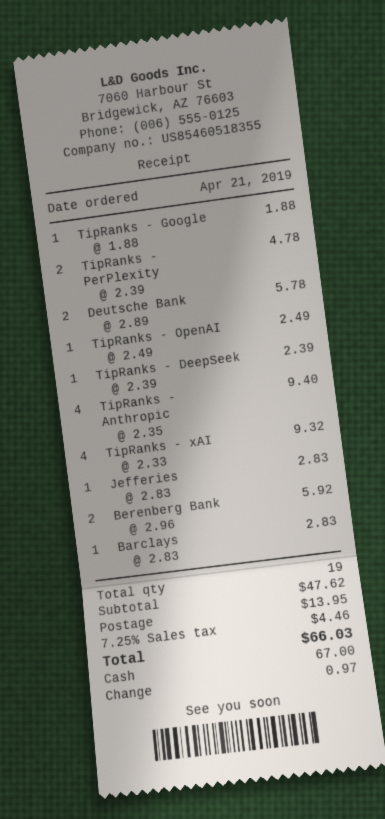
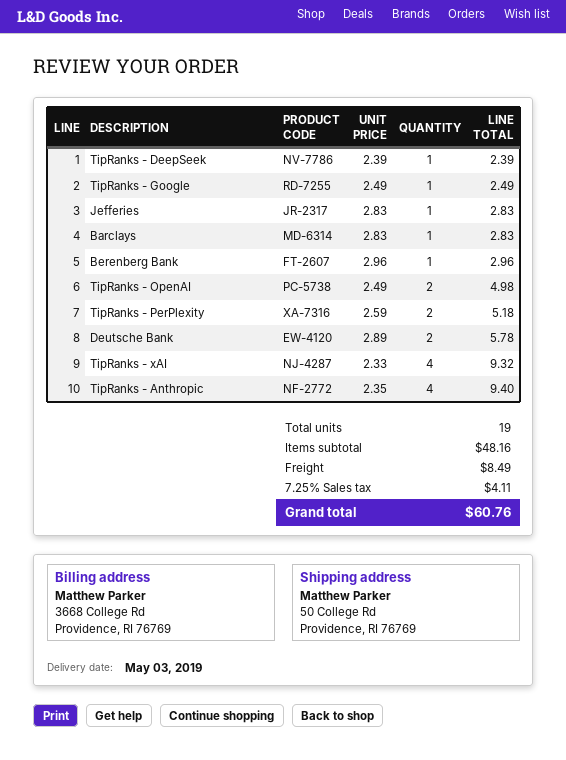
TipRanks - Google: 1 x 1.88 = 1.88 -> 1 x 2.49 = 2.49
TipRanks - PerPlexity: 2 x 2.39 = 4.78 -> 2 x 2.59 = 5.18
TipRanks - OpenAI: 1 x 2.49 = 2.49 -> 2 x 2.49 = 4.98
Berenberg Bank: 2 x 2.96 = 5.92 -> 1 x 2.96 = 2.96
subtotal: 47.62 -> 48.16
shipping: 13.95 -> 8.49
tax: 7.25% = 4.46 -> 7.25% = 4.11
total: 66.03 -> 60.76

